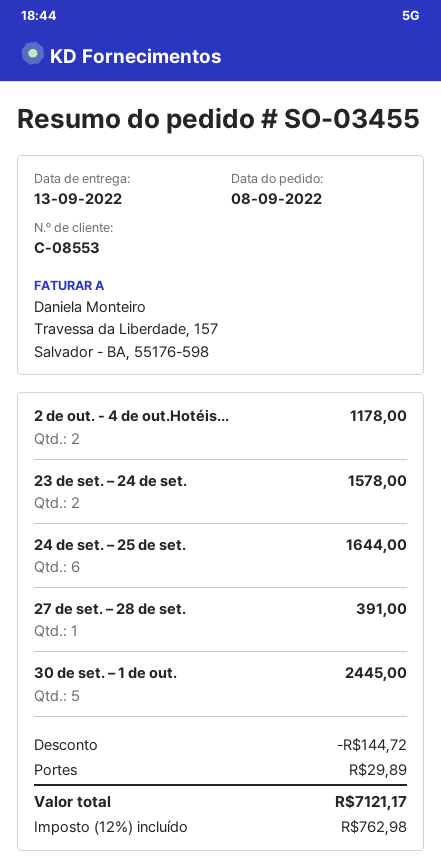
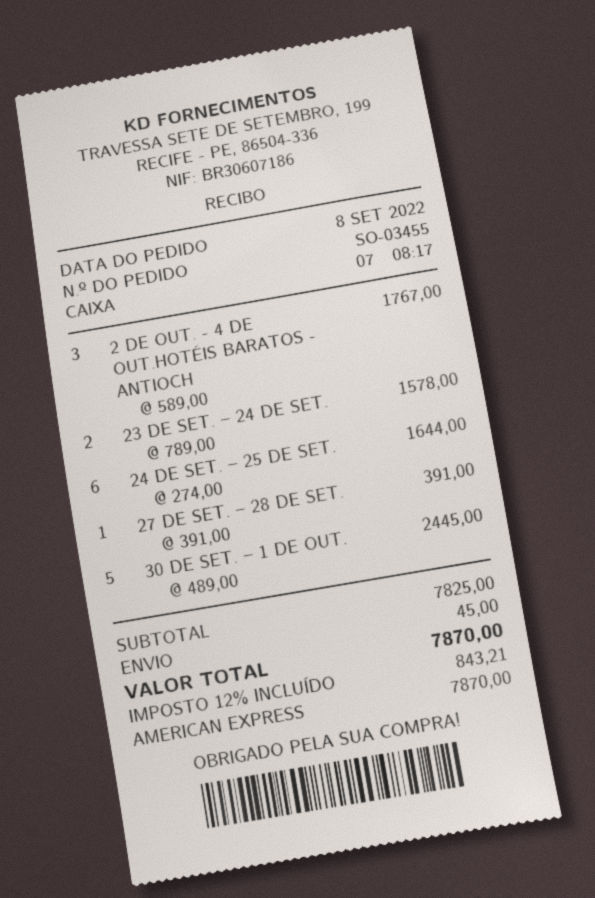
2 de out. - 4 de out.Hotéis...: 2 for 1178.00 -> 3 for 1767.00
discount: 144.72 -> none
shipping: 29.89 -> 45.00
tax: 12% = 762.98 -> 12% = 843.21
total: 7121.17 -> 7870.00

